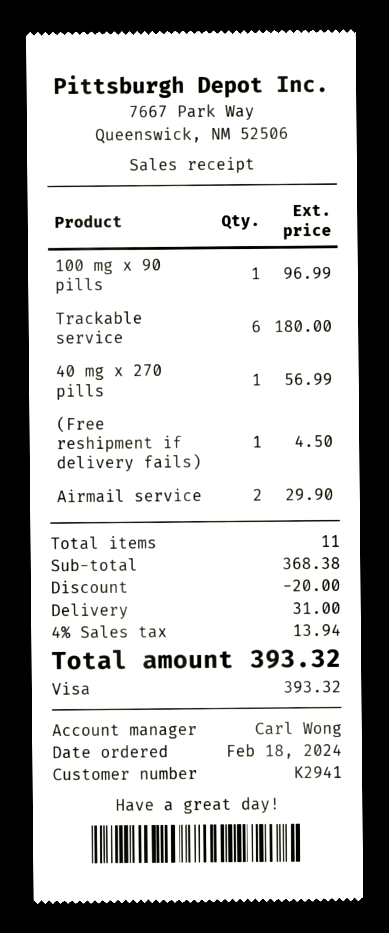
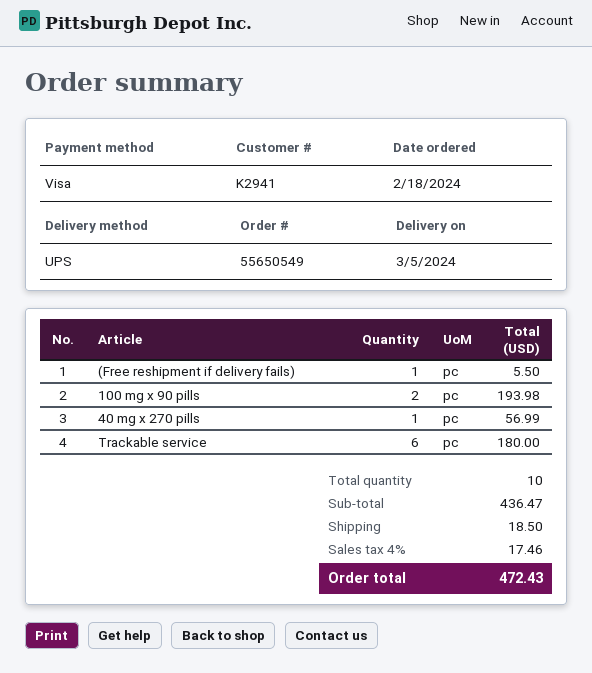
100 mg x 90 pills: 1 for 96.99 -> 2 for 193.98
(Free reshipment if delivery fails): 1 for 4.50 -> 1 for 5.50
Airmail service: 2 for 29.90 -> none
total quantity: 11 -> 10
subtotal: 368.38 -> 436.47
discount: 20.00 -> none
shipping: 31.00 -> 18.50
tax: 4% = 13.94 -> 4% = 17.46
total: 393.32 -> 472.43

